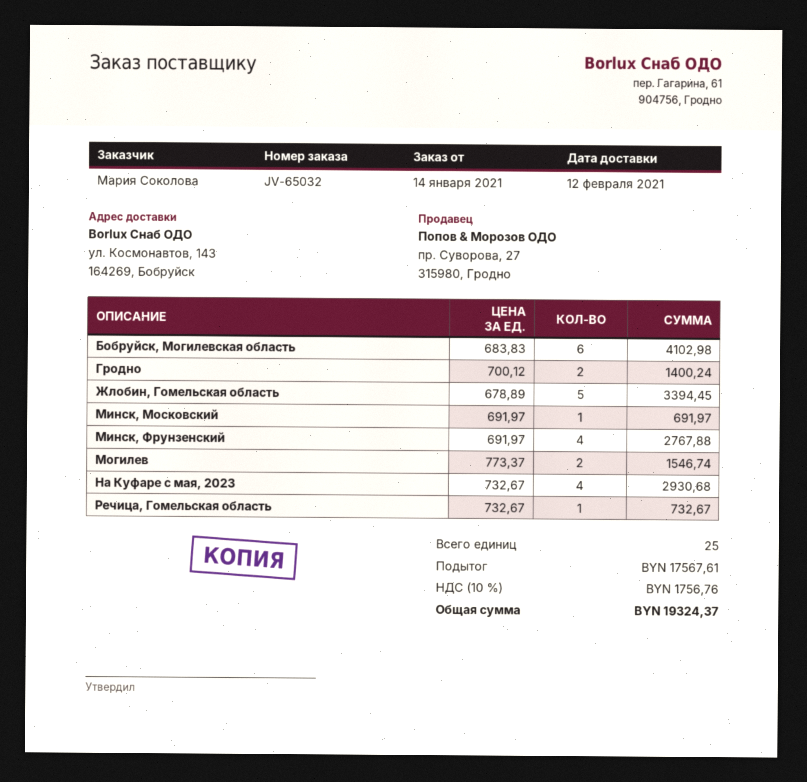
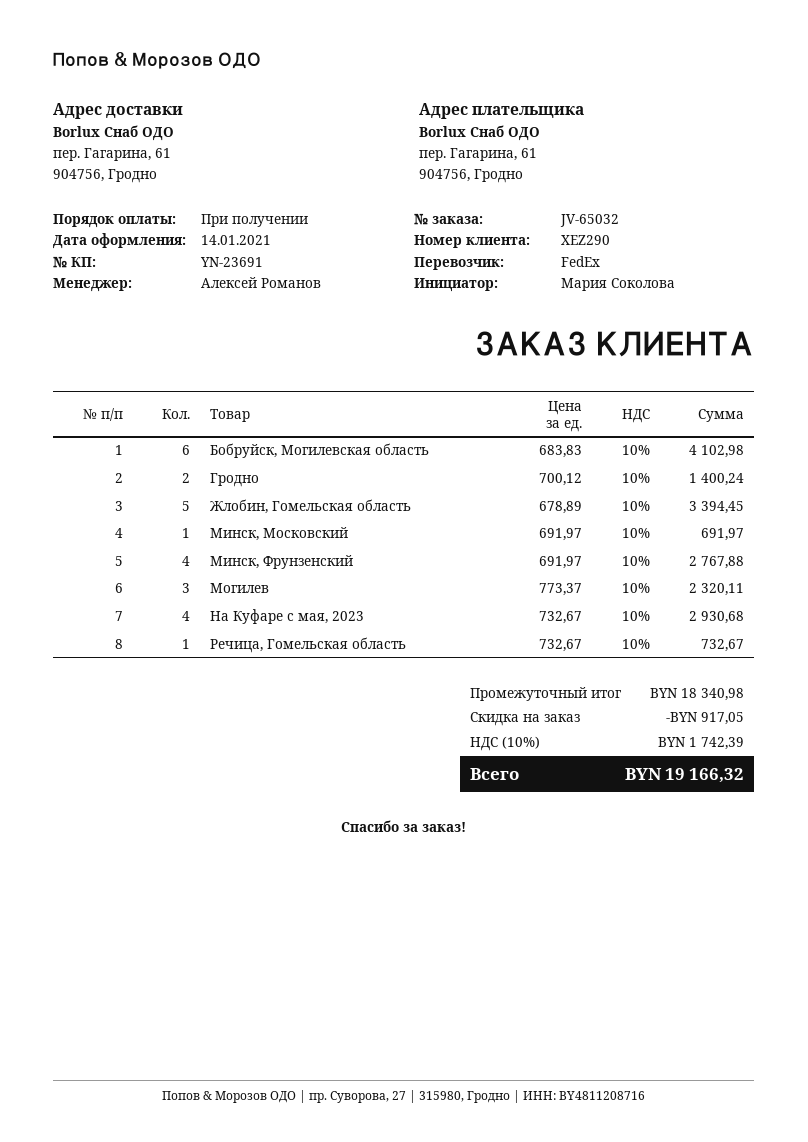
ship to: ул. Космонавтов, 143, 164269, Бобруйск -> пер. Гагарина, 61, 904756, Гродно
Могилев: 2 x 773.37 = 1546.74 -> 3 x 773.37 = 2320.11
subtotal: 17567.61 -> 18340.98
discount: none -> 917.05
tax: 10% = 1756.76 -> 10% = 1742.39
total: 19324.37 -> 19166.32

